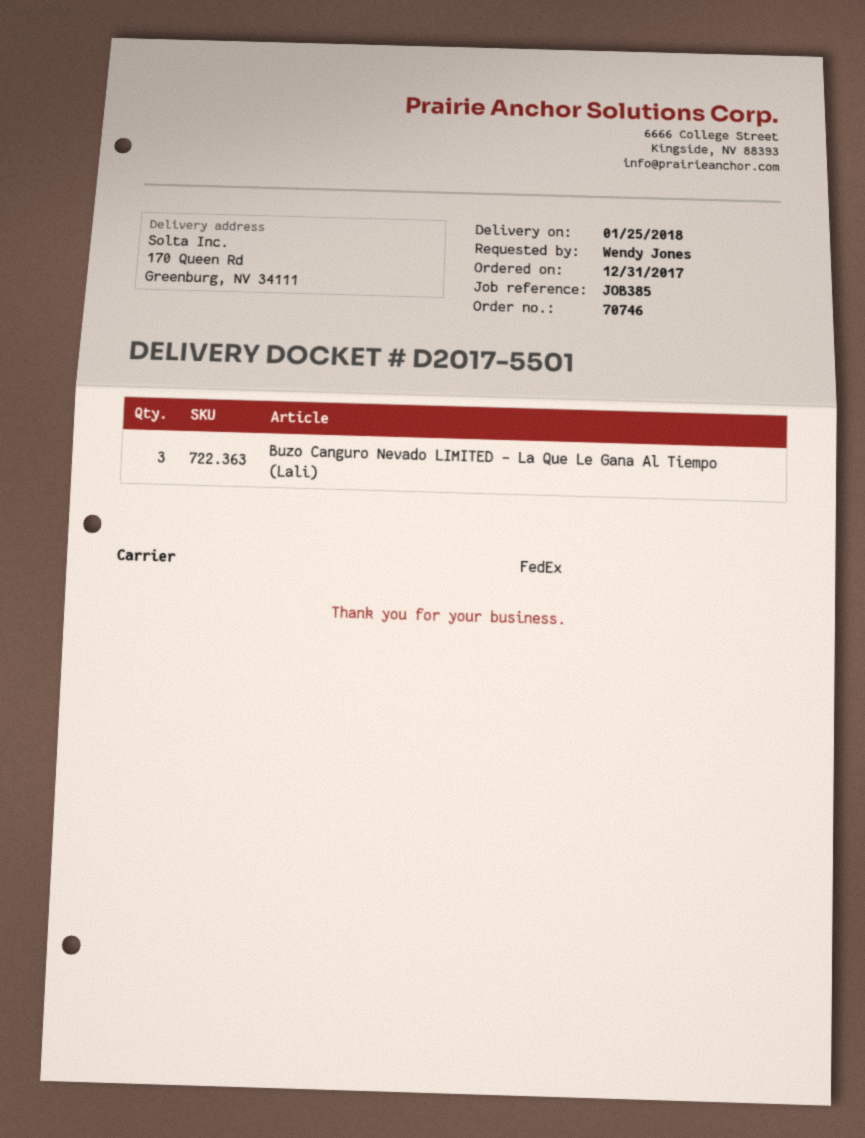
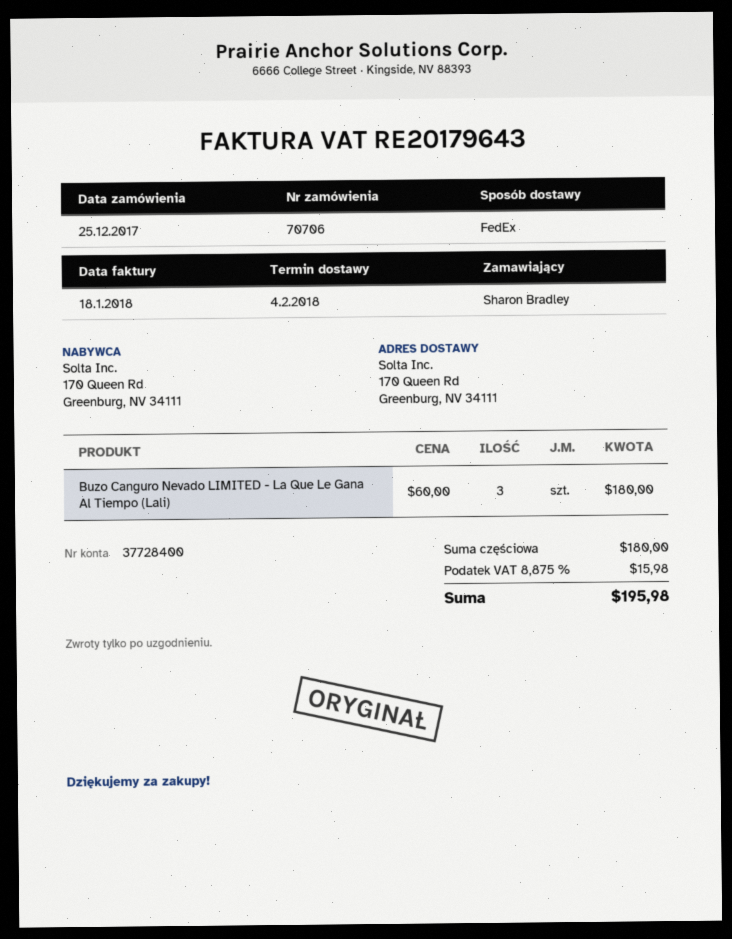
order number: 70746 -> 70706
order date: 2017-12-31 -> 2017-12-25
delivery date: 2018-01-25 -> 2018-02-04
ordered by: Wendy Jones -> Sharon Bradley

